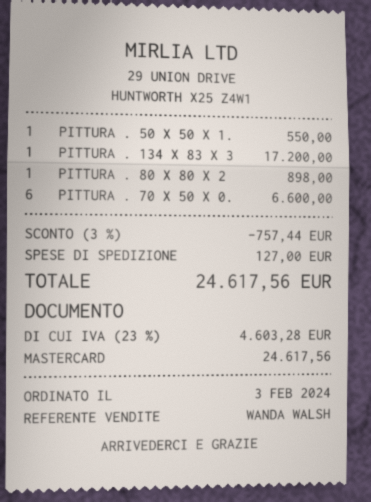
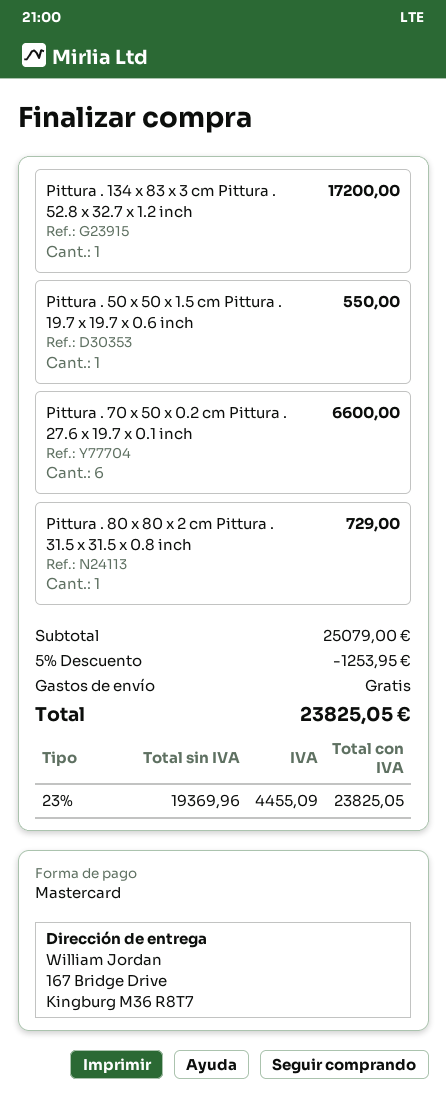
PITTURA . 80 X 80 X 2: 1 for 898.00 -> 1 for 729.00
discount: 3% = 757.44 -> 5% = 1253.95
shipping: 127.00 -> 0.00
tax: 23% = 4603.28 -> 23% = 4455.09
total: 24617.56 -> 23825.05

